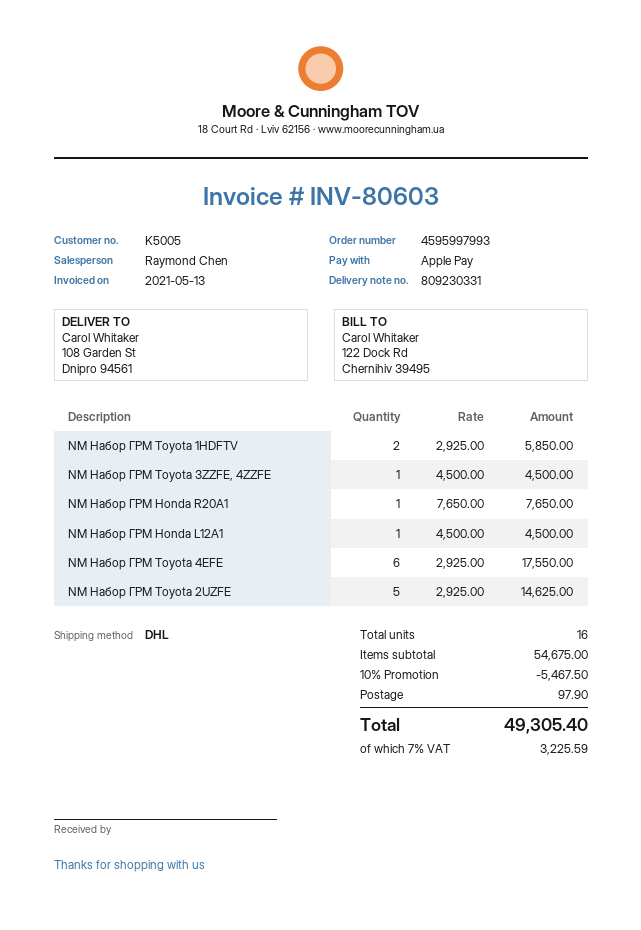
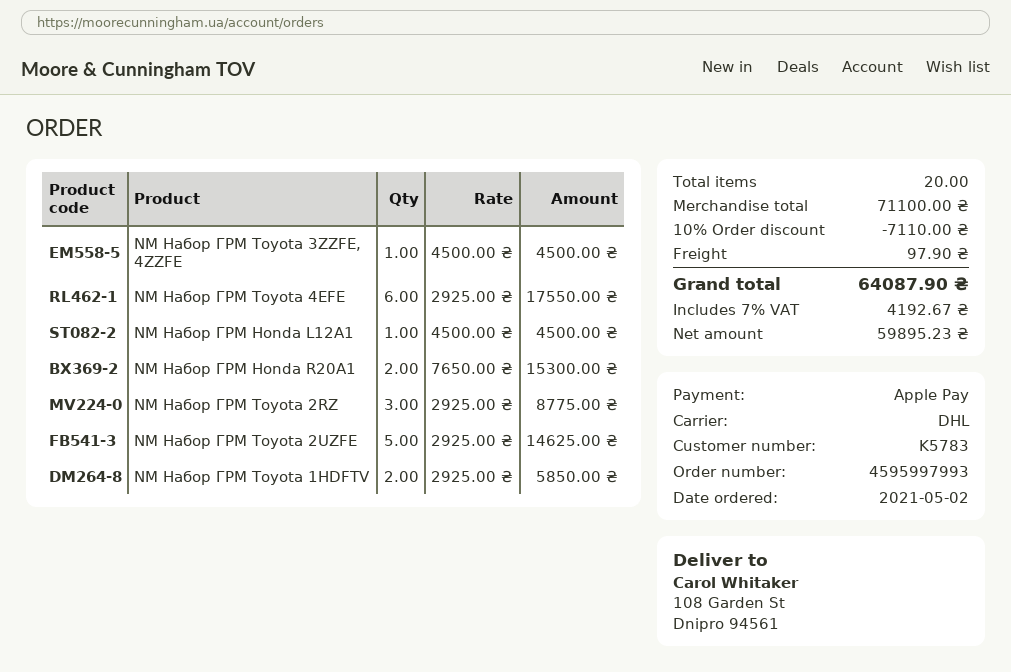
customer number: K5005 -> K5783
NM Набор ГРМ Honda R20A1: 1 x 7650.00 = 7650.00 -> 2 x 7650.00 = 15300.00
NM Набор ГРМ Toyota 2RZ: none -> 3 x 2925.00 = 8775.00
total quantity: 16 -> 20
subtotal: 54675.00 -> 71100.00
discount: 10% = 5467.50 -> 10% = 7110.00
tax: 7% = 3225.59 -> 7% = 4192.67
total: 49305.40 -> 64087.90

